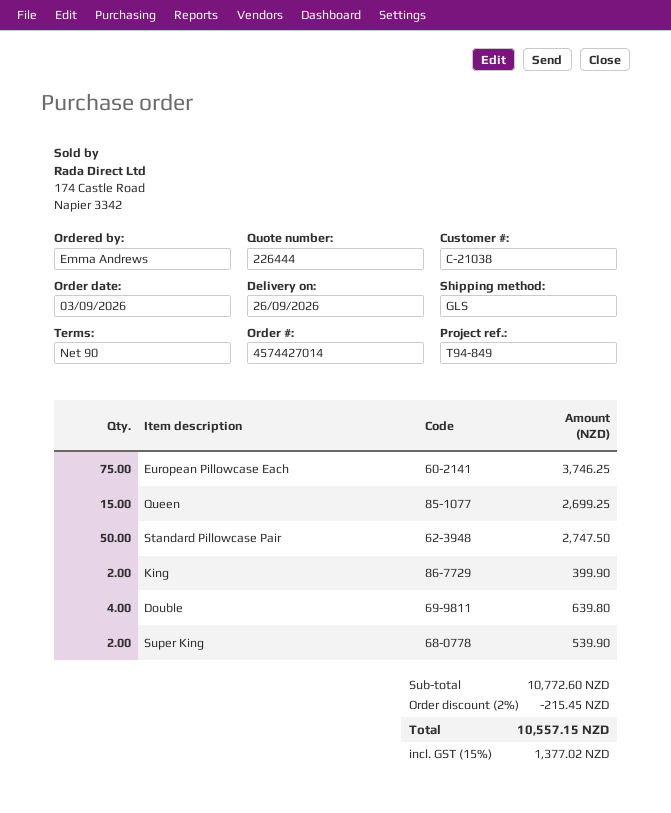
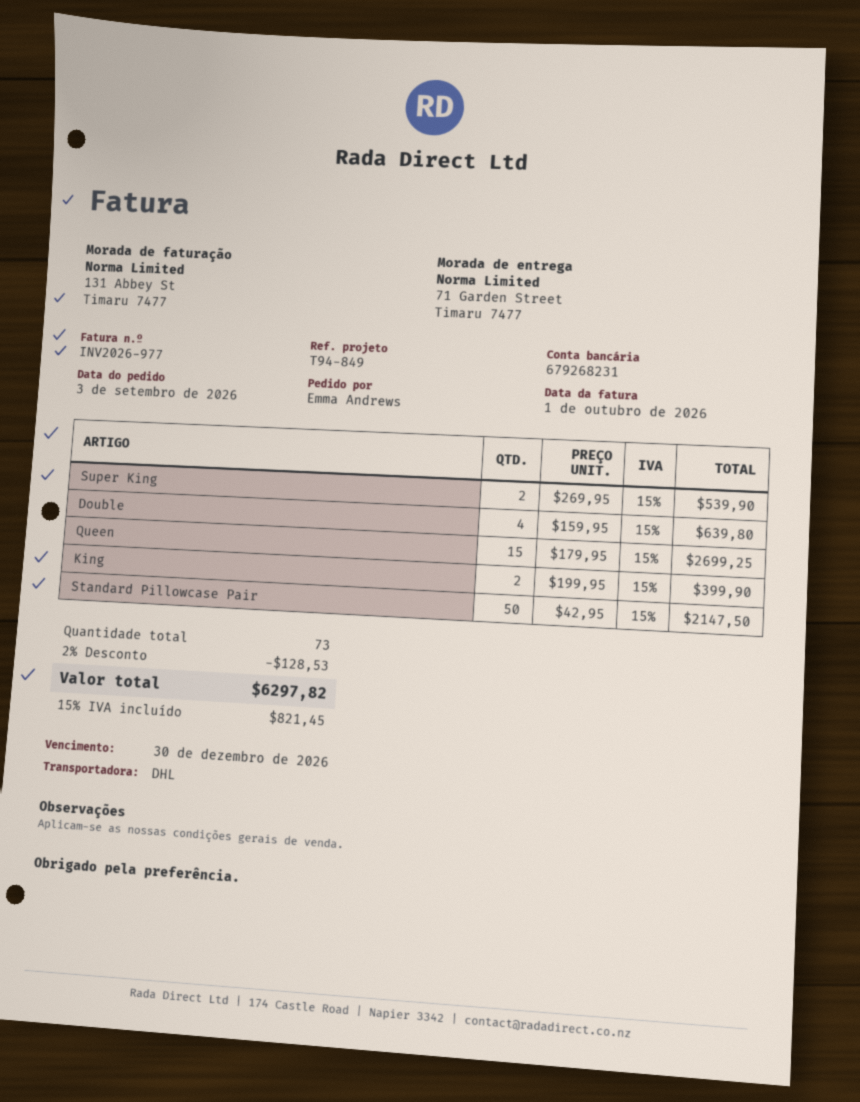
shipping method: GLS -> DHL
European Pillowcase Each: 75 for 3746.25 -> none
Standard Pillowcase Pair: 50 for 2747.50 -> 50 for 2147.50
discount: 2% = 215.45 -> 2% = 128.53
tax: 15% = 1377.02 -> 15% = 821.45
total: 10557.15 -> 6297.82

